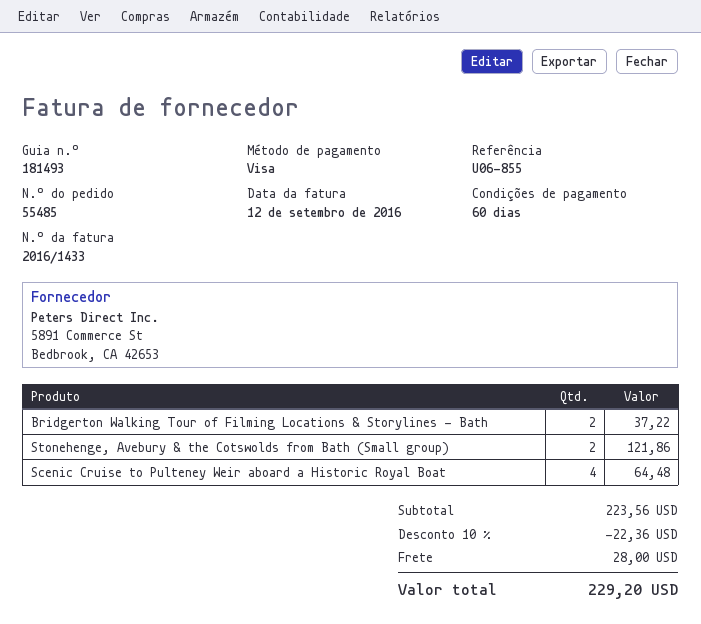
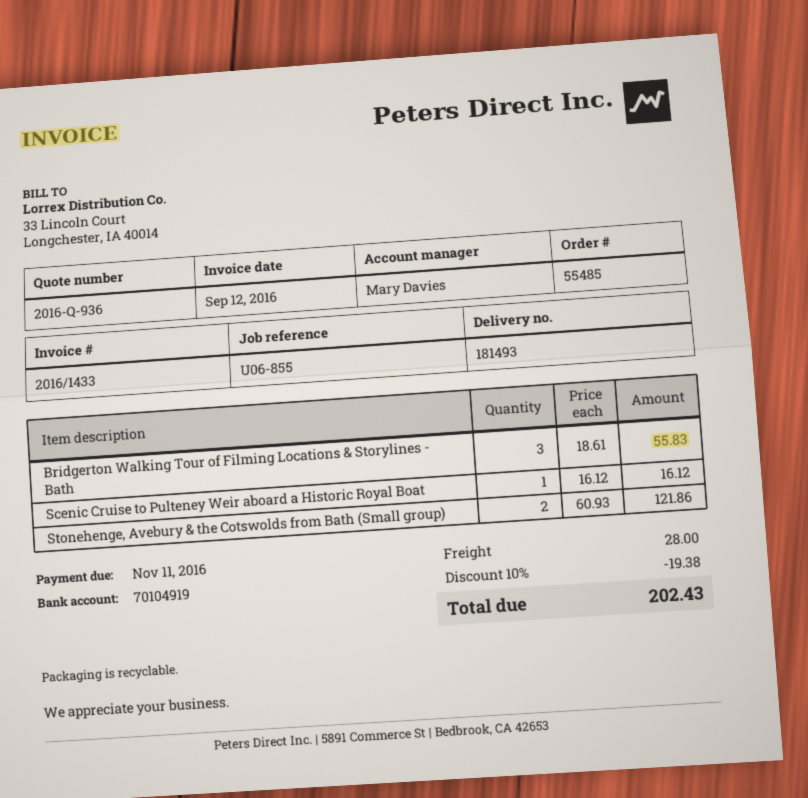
Bridgerton Walking Tour of Filming Locations & Storylines - Bath: 2 for 37.22 -> 3 for 55.83
Scenic Cruise to Pulteney Weir aboard a Historic Royal Boat: 4 for 64.48 -> 1 for 16.12
discount: 10% = 22.36 -> 10% = 19.38
total: 229.20 -> 202.43

